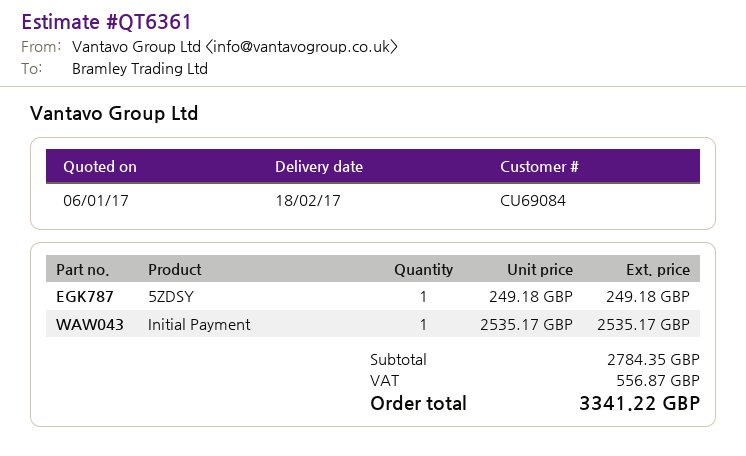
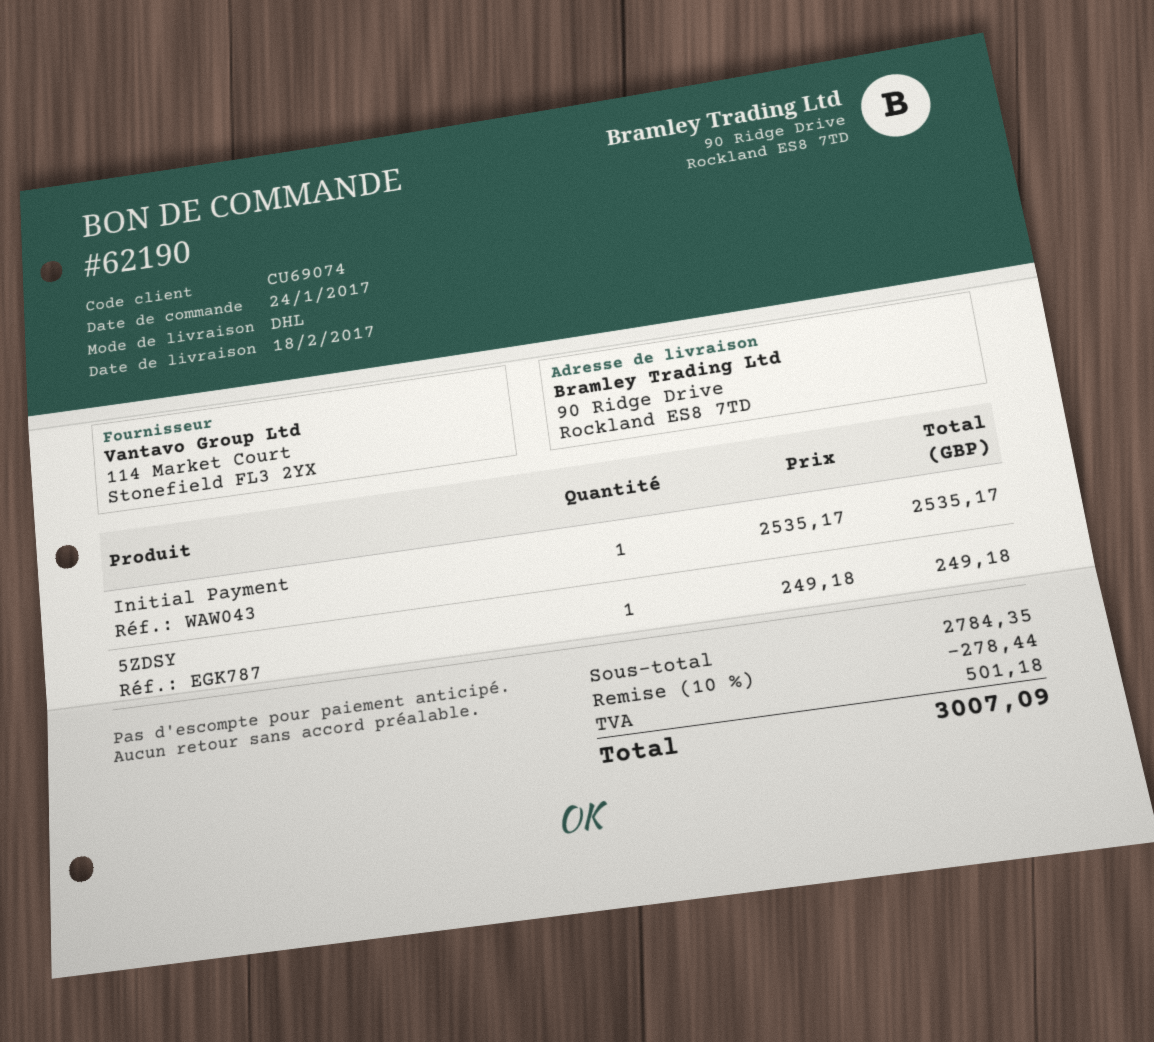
customer number: CU69084 -> CU69074
discount: none -> 10% = 278.44
tax: 556.87 -> 501.18
total: 3341.22 -> 3007.09

